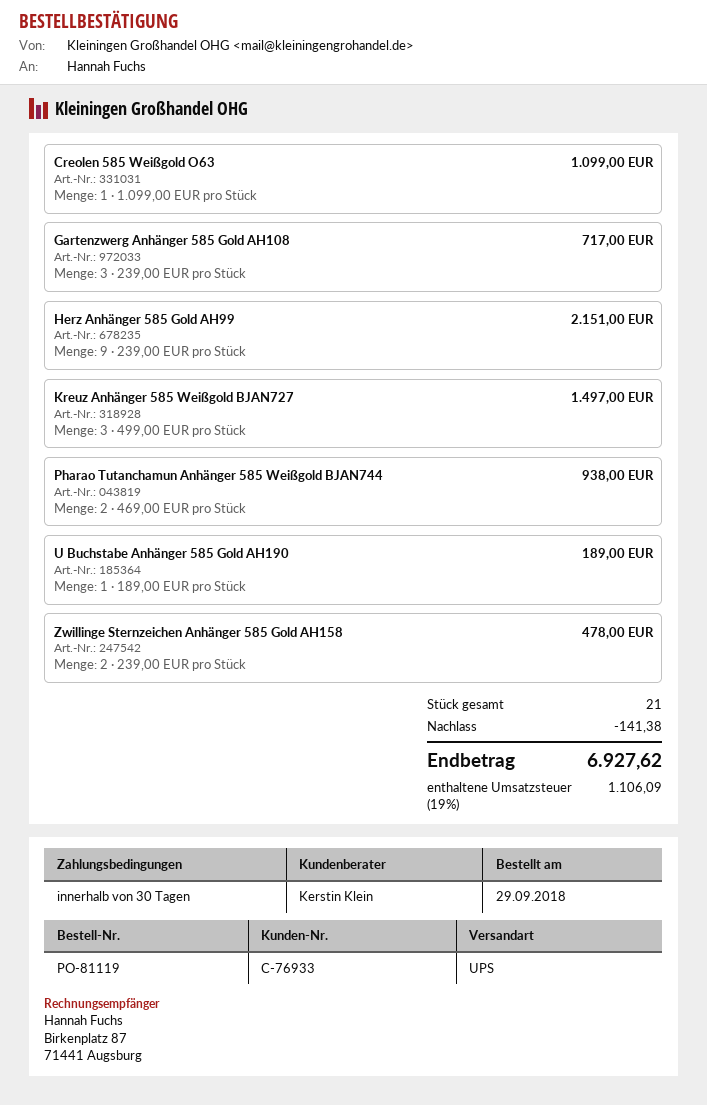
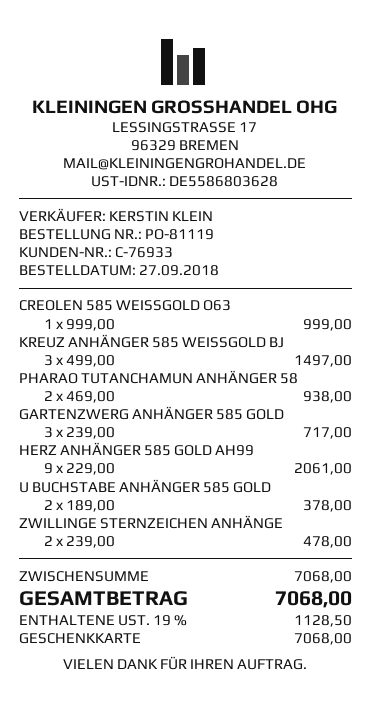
order date: 2018-09-29 -> 2018-09-27
Creolen 585 Weißgold O63: 1 x 1099.00 = 1099.00 -> 1 x 999.00 = 999.00
Herz Anhänger 585 Gold AH99: 9 x 239.00 = 2151.00 -> 9 x 229.00 = 2061.00
U Buchstabe Anhänger 585 Gold AH190: 1 x 189.00 = 189.00 -> 2 x 189.00 = 378.00
discount: 141.38 -> none
tax: 19% = 1106.09 -> 19% = 1128.50
total: 6927.62 -> 7068.00

